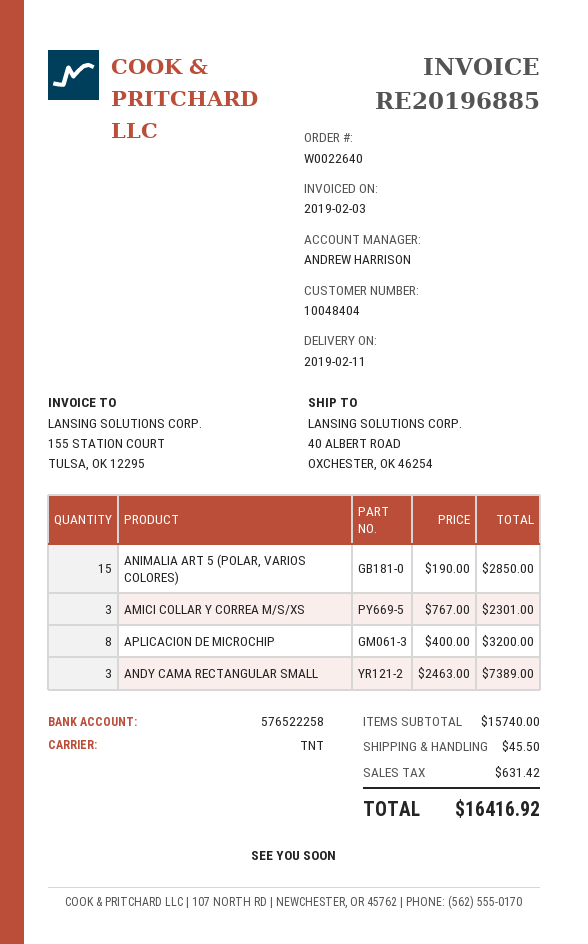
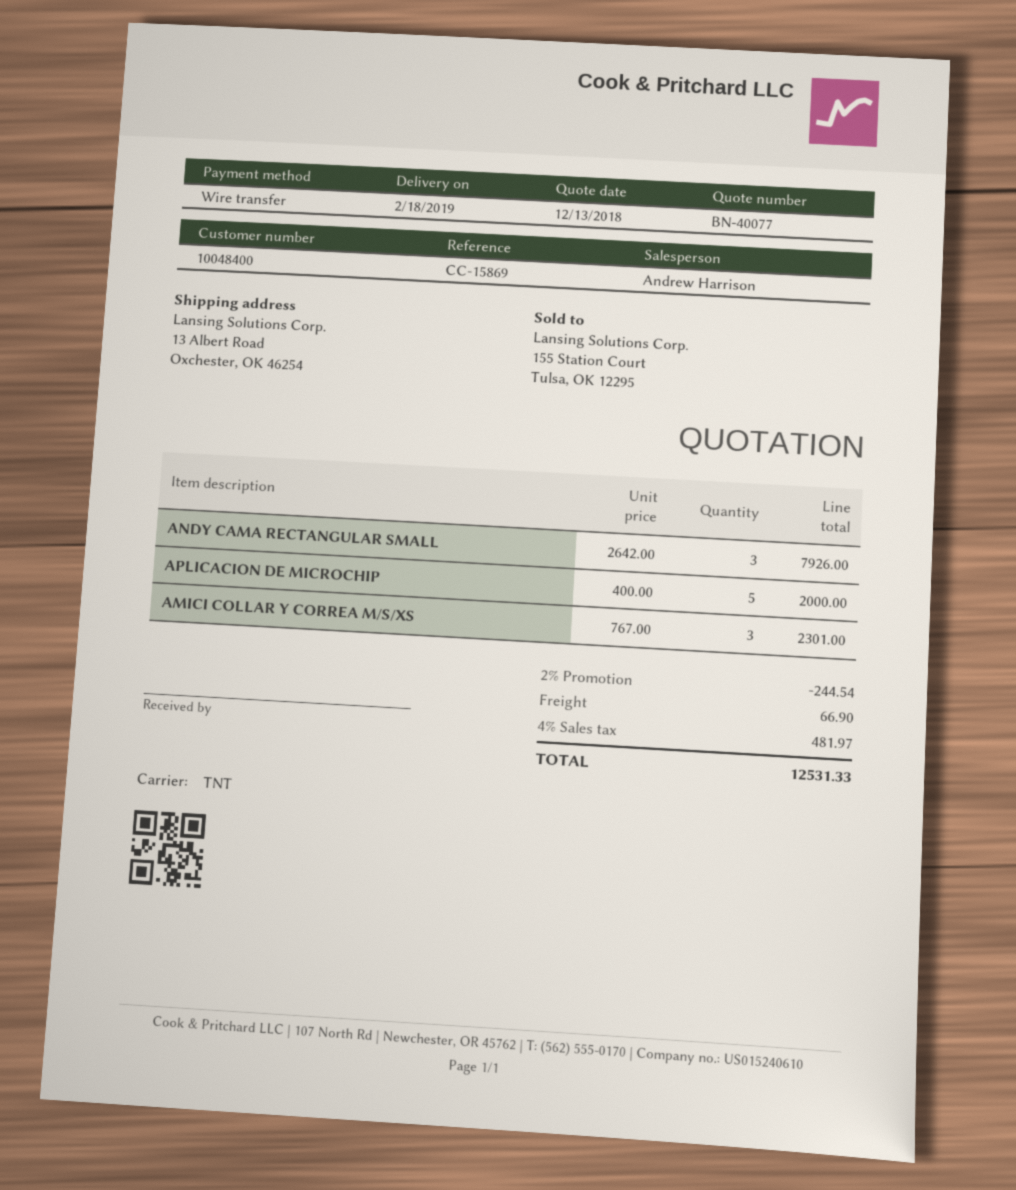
delivery date: 2019-02-11 -> 2019-02-18
customer number: 10048404 -> 10048400
ship to: 40 ALBERT ROAD, OXCHESTER, OK 46254 -> 13 Albert Road, Oxchester, OK 46254
ANIMALIA ART 5 (POLAR, VARIOS COLORES): 15 x 190.00 = 2850.00 -> none
APLICACION DE MICROCHIP: 8 x 400.00 = 3200.00 -> 5 x 400.00 = 2000.00
ANDY CAMA RECTANGULAR SMALL: 3 x 2463.00 = 7389.00 -> 3 x 2642.00 = 7926.00
discount: none -> 2% = 244.54
shipping: 45.50 -> 66.90
tax: 631.42 -> 481.97
total: 16416.92 -> 12531.33

